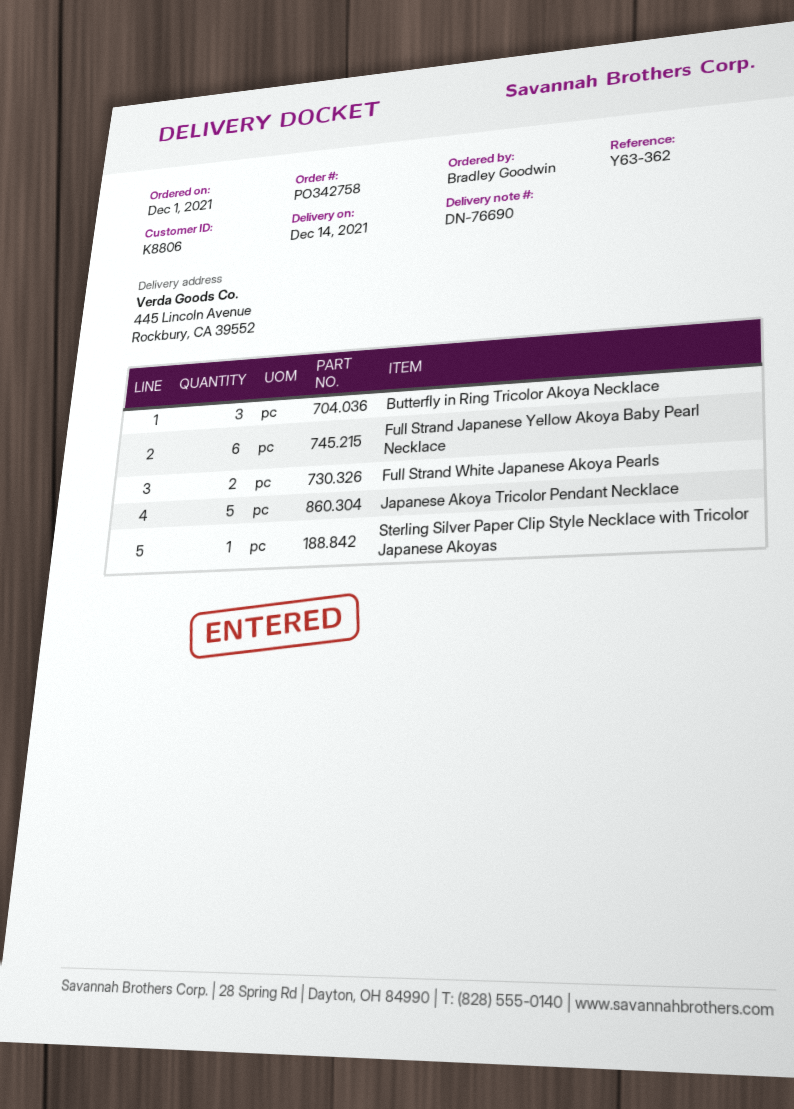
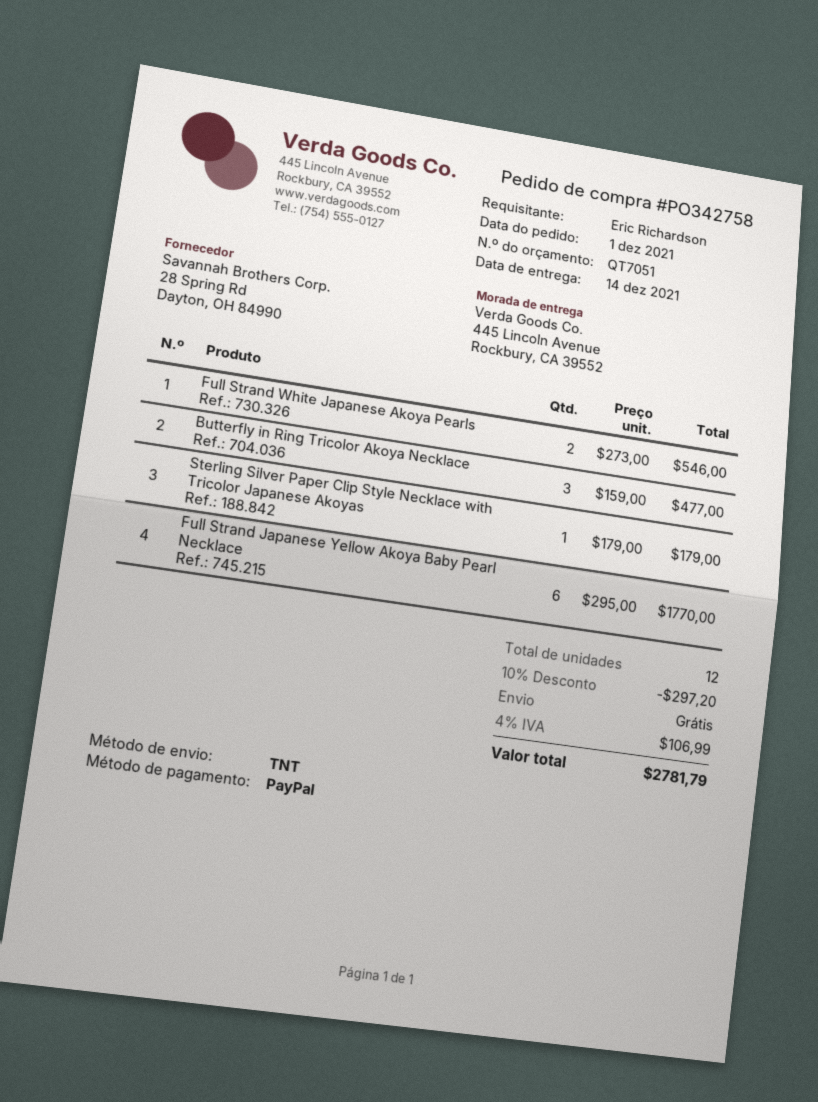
ordered by: Bradley Goodwin -> Eric Richardson
Japanese Akoya Tricolor Pendant Necklace: 5 -> none

